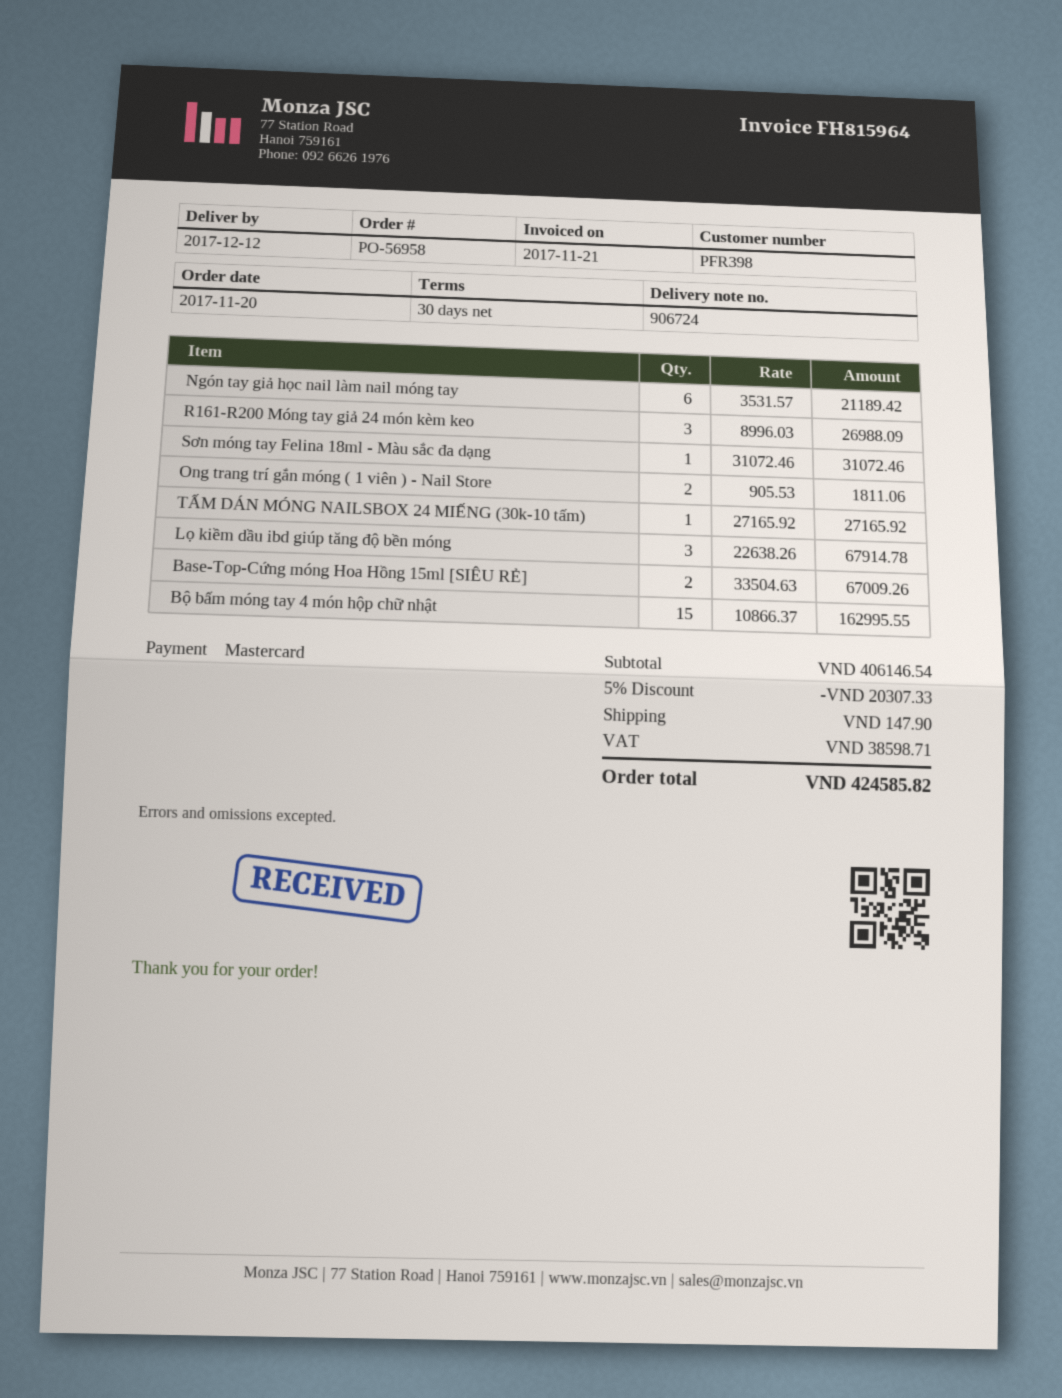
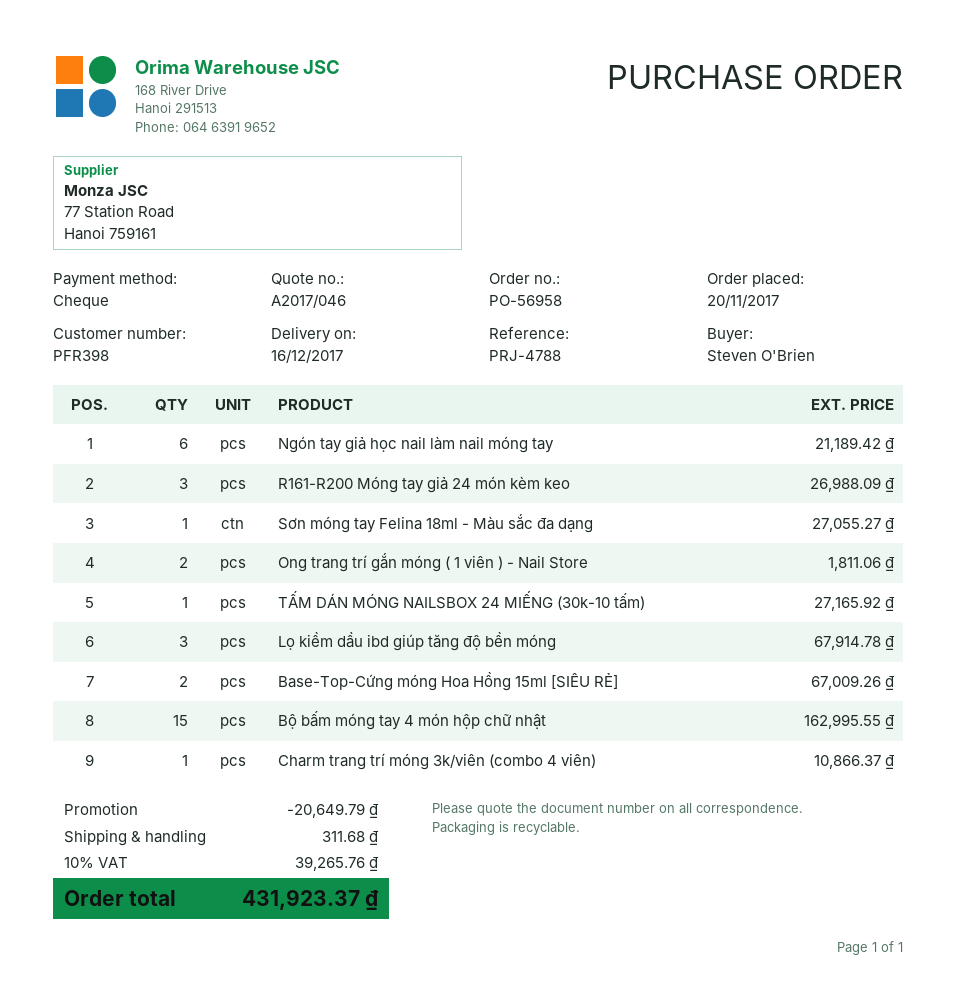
delivery date: 2017-12-12 -> 2017-12-16
payment method: Mastercard -> cheque
Sơn móng tay Felina 18ml - Màu sắc đa dạng: 1 for 31072.46 -> 1 for 27055.27
Charm trang trí móng 3k/viên (combo 4 viên): none -> 1 for 10866.37
discount: 20307.33 -> 20649.79
shipping: 147.90 -> 311.68
tax: 38598.71 -> 39265.76
total: 424585.82 -> 431923.37

